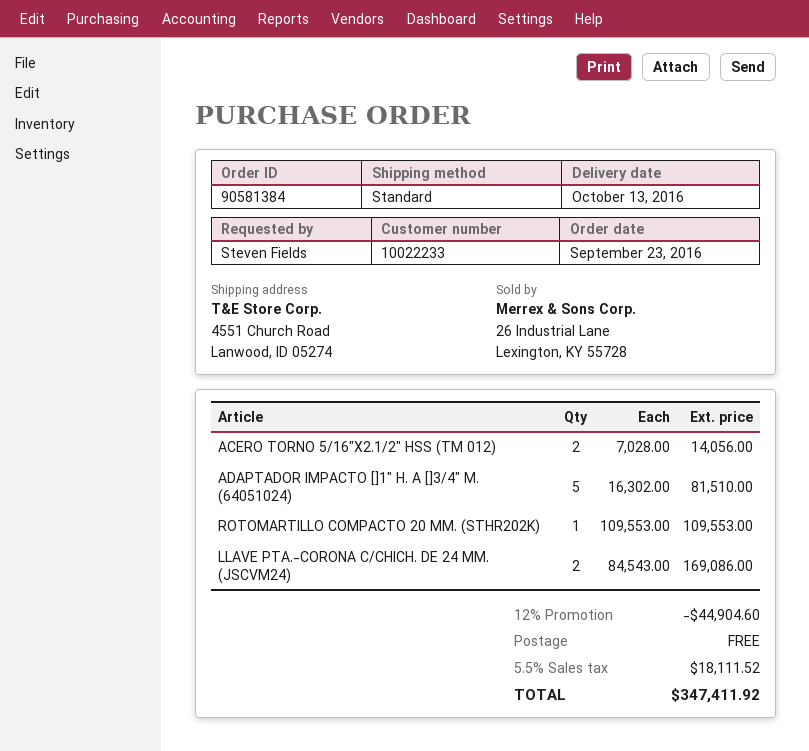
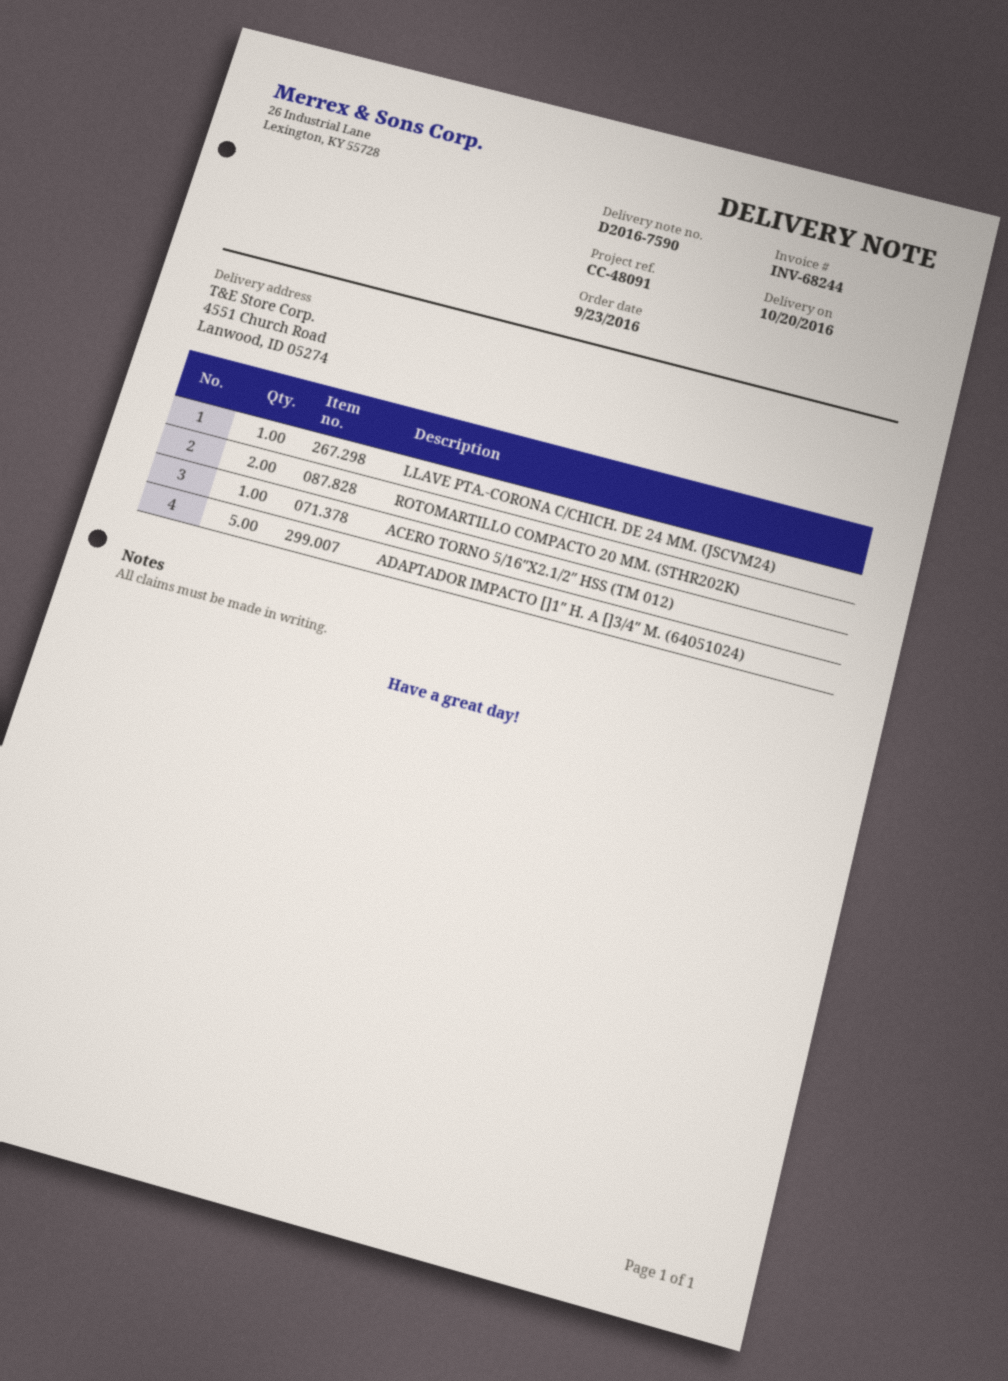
delivery date: 2016-10-13 -> 2016-10-20
ACERO TORNO 5/16″X2.1/2″ HSS (TM 012): 2 -> 1
ROTOMARTILLO COMPACTO 20 MM. (STHR202K): 1 -> 2
LLAVE PTA.-CORONA C/CHICH. DE 24 MM. (JSCVM24): 2 -> 1

